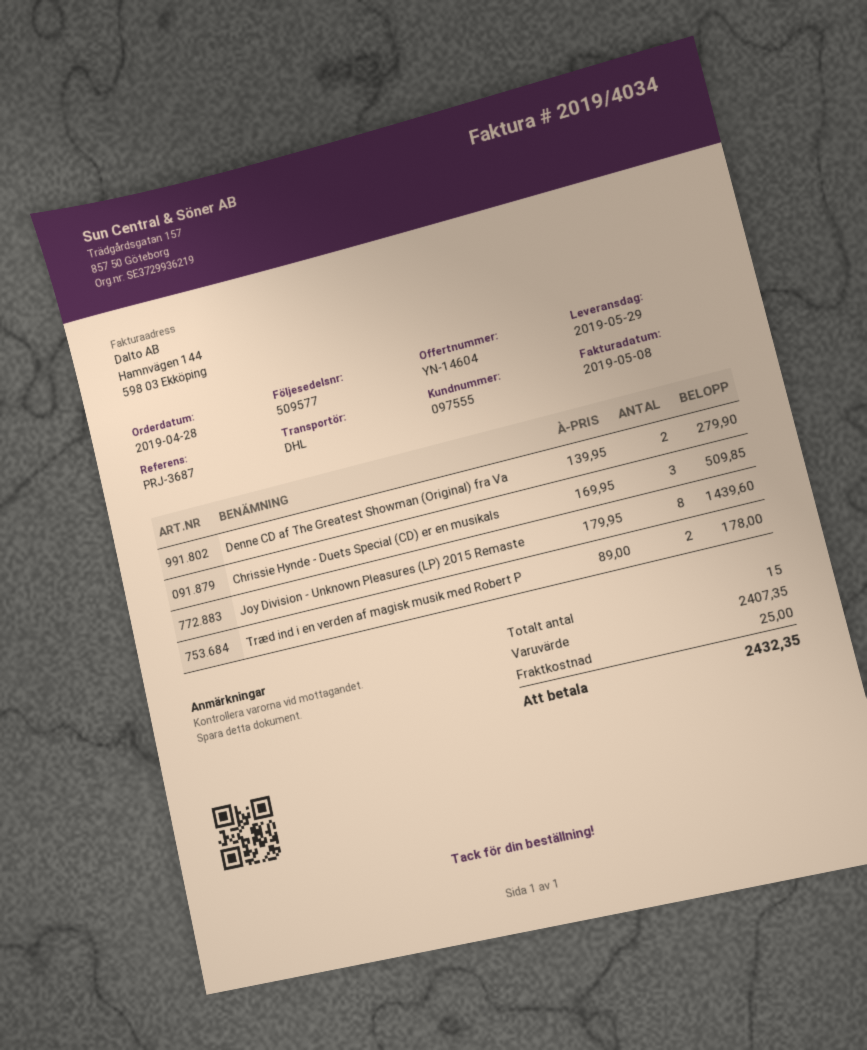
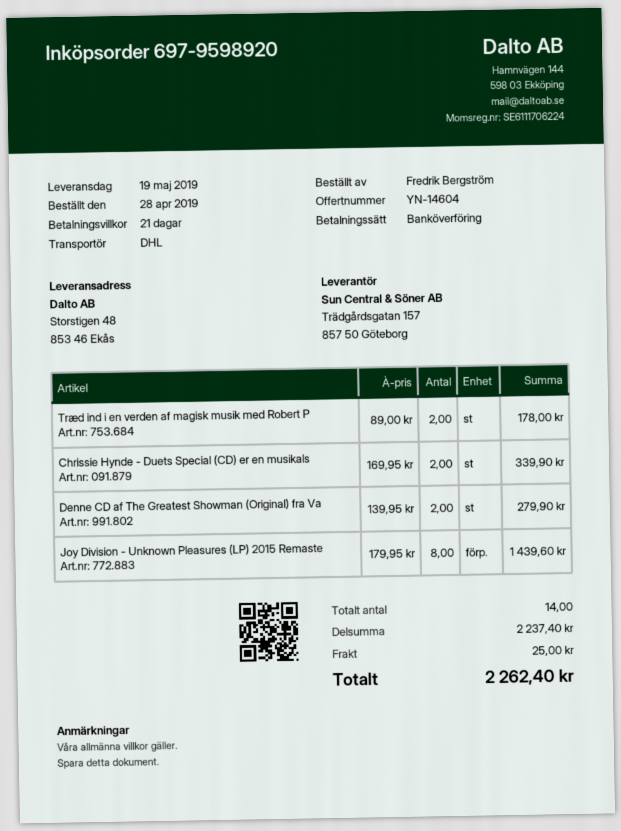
delivery date: 2019-05-29 -> 2019-05-19
Chrissie Hynde - Duets Special (CD) er en musikals: 3 x 169.95 = 509.85 -> 2 x 169.95 = 339.90
total quantity: 15 -> 14
subtotal: 2407.35 -> 2237.40
total: 2432.35 -> 2262.40

